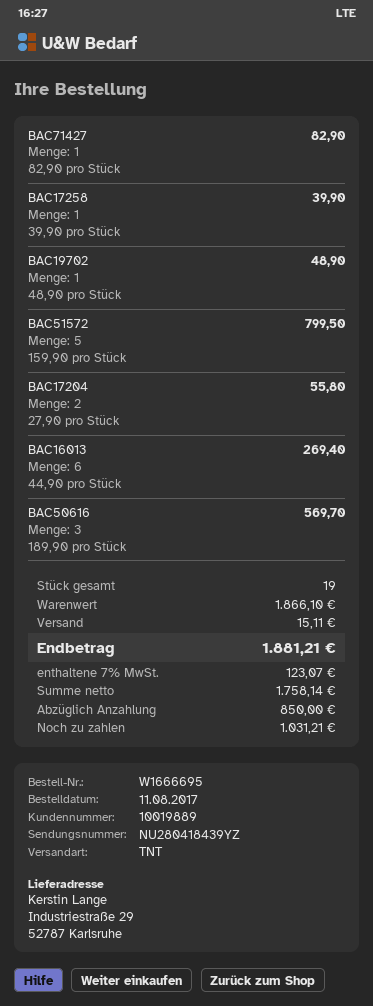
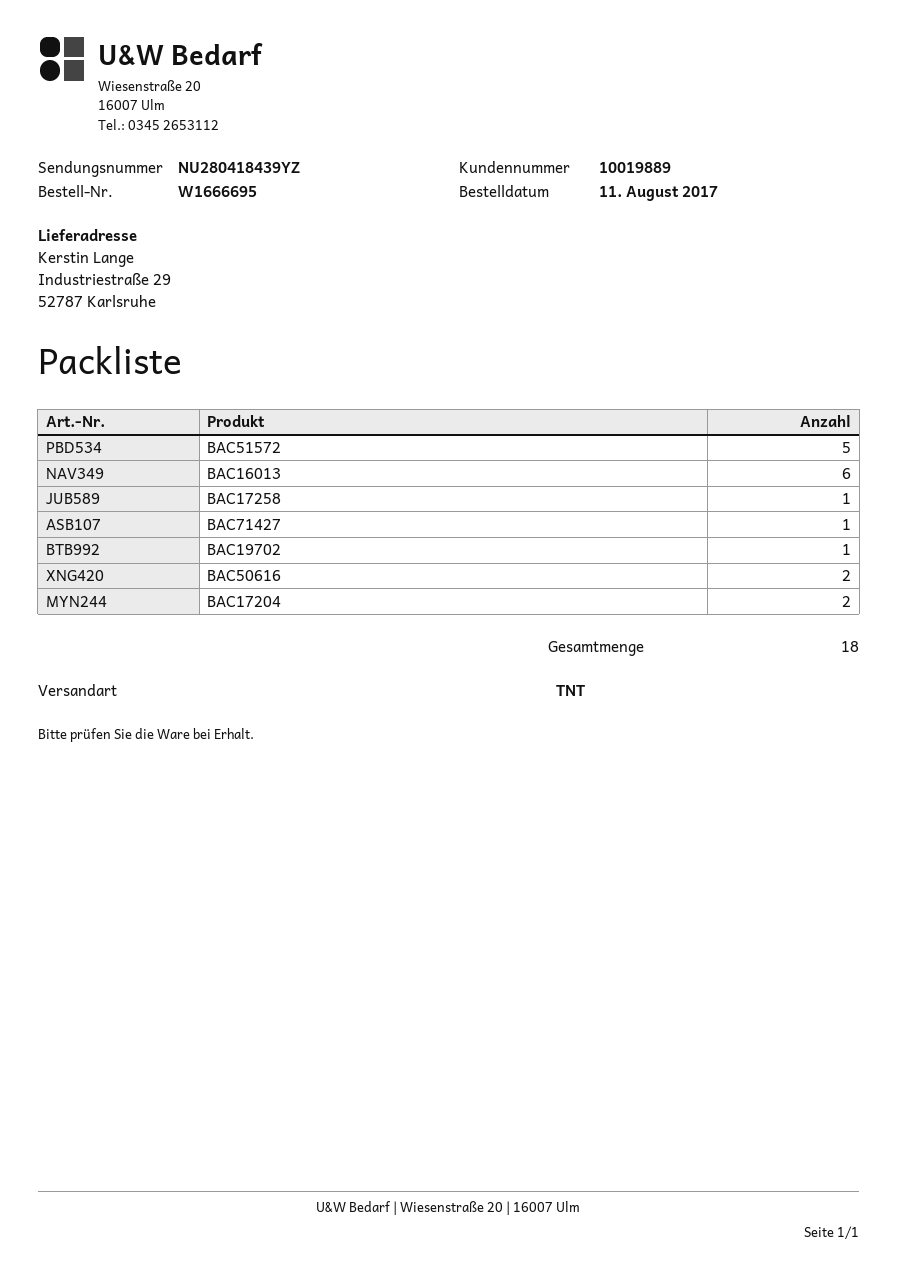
BAC50616: 3 -> 2
total quantity: 19 -> 18

